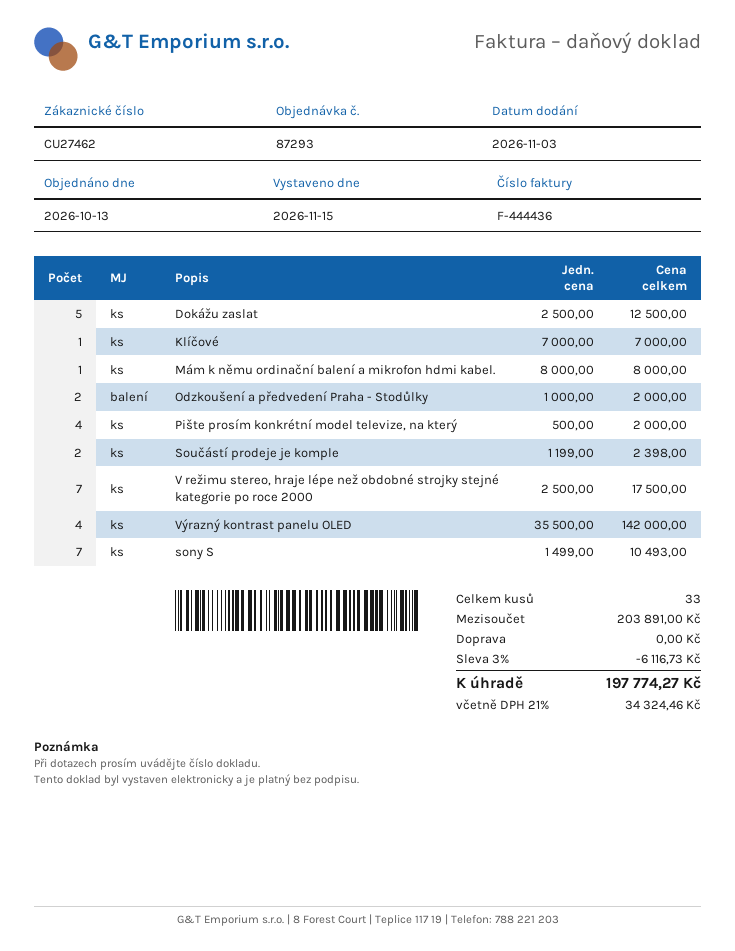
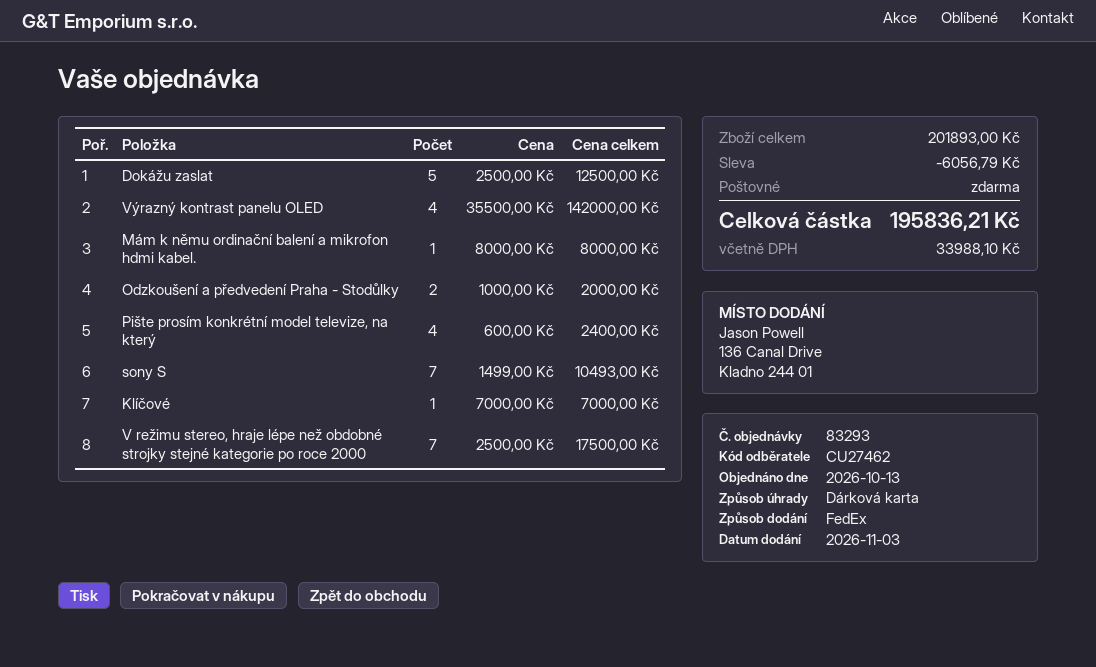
order number: 87293 -> 83293
Pište prosím konkrétní model televize, na který: 4 x 500.00 = 2000.00 -> 4 x 600.00 = 2400.00
Součástí prodeje je komple: 2 x 1199.00 = 2398.00 -> none
subtotal: 203891.00 -> 201893.00
discount: 6116.73 -> 6056.79
tax: 34324.46 -> 33988.10
total: 197774.27 -> 195836.21

